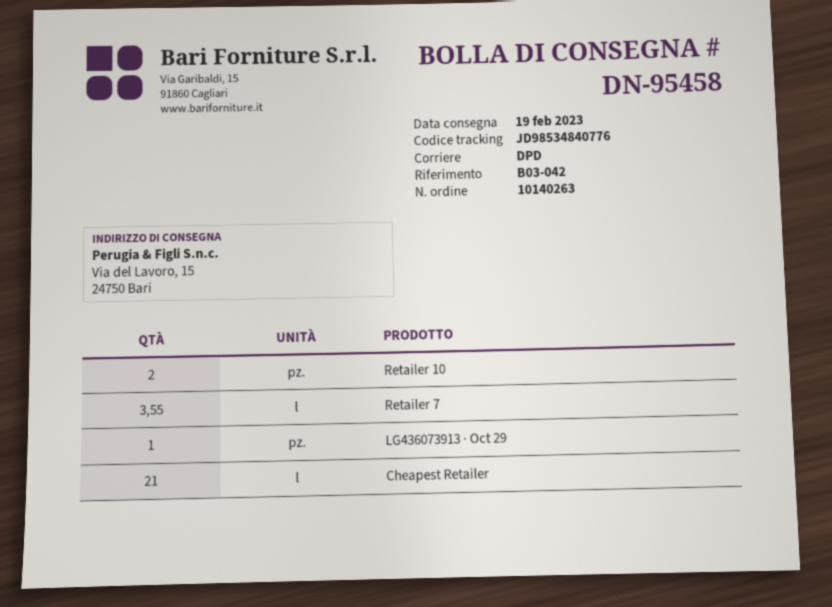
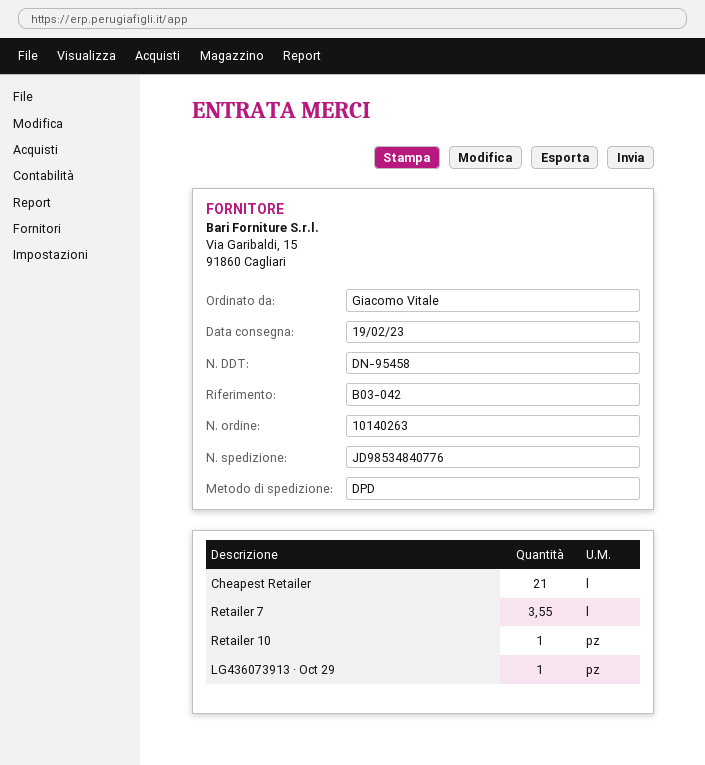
Retailer 10: 2 -> 1

